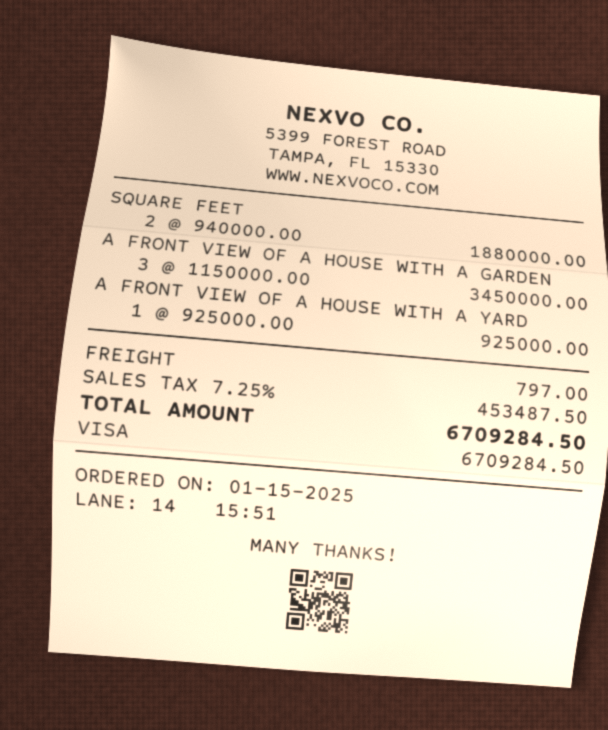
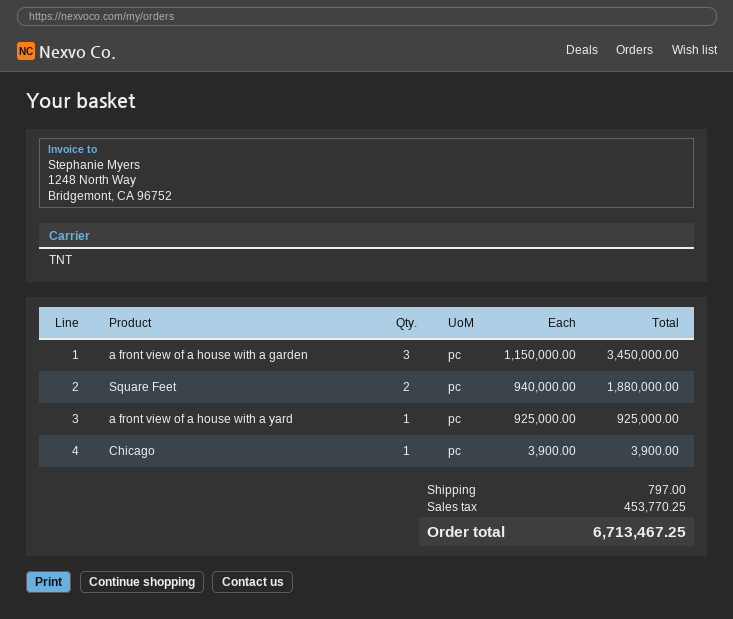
Chicago: none -> 1 x 3900.00 = 3900.00
tax: 453487.50 -> 453770.25
total: 6709284.50 -> 6713467.25

